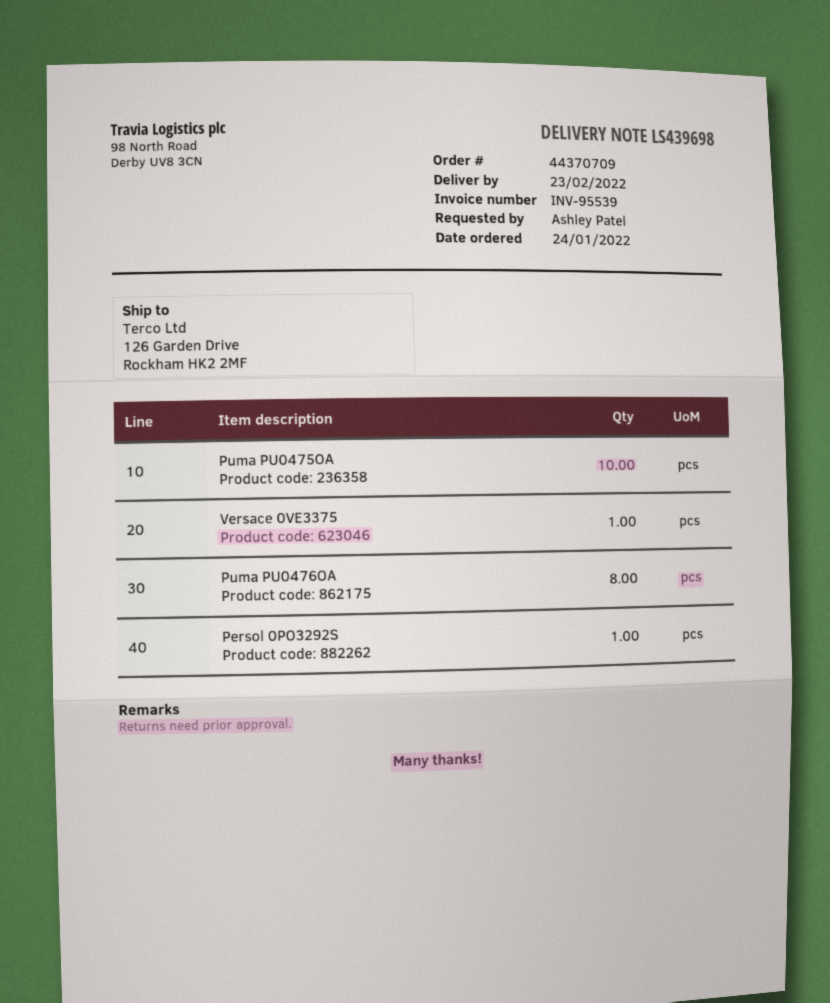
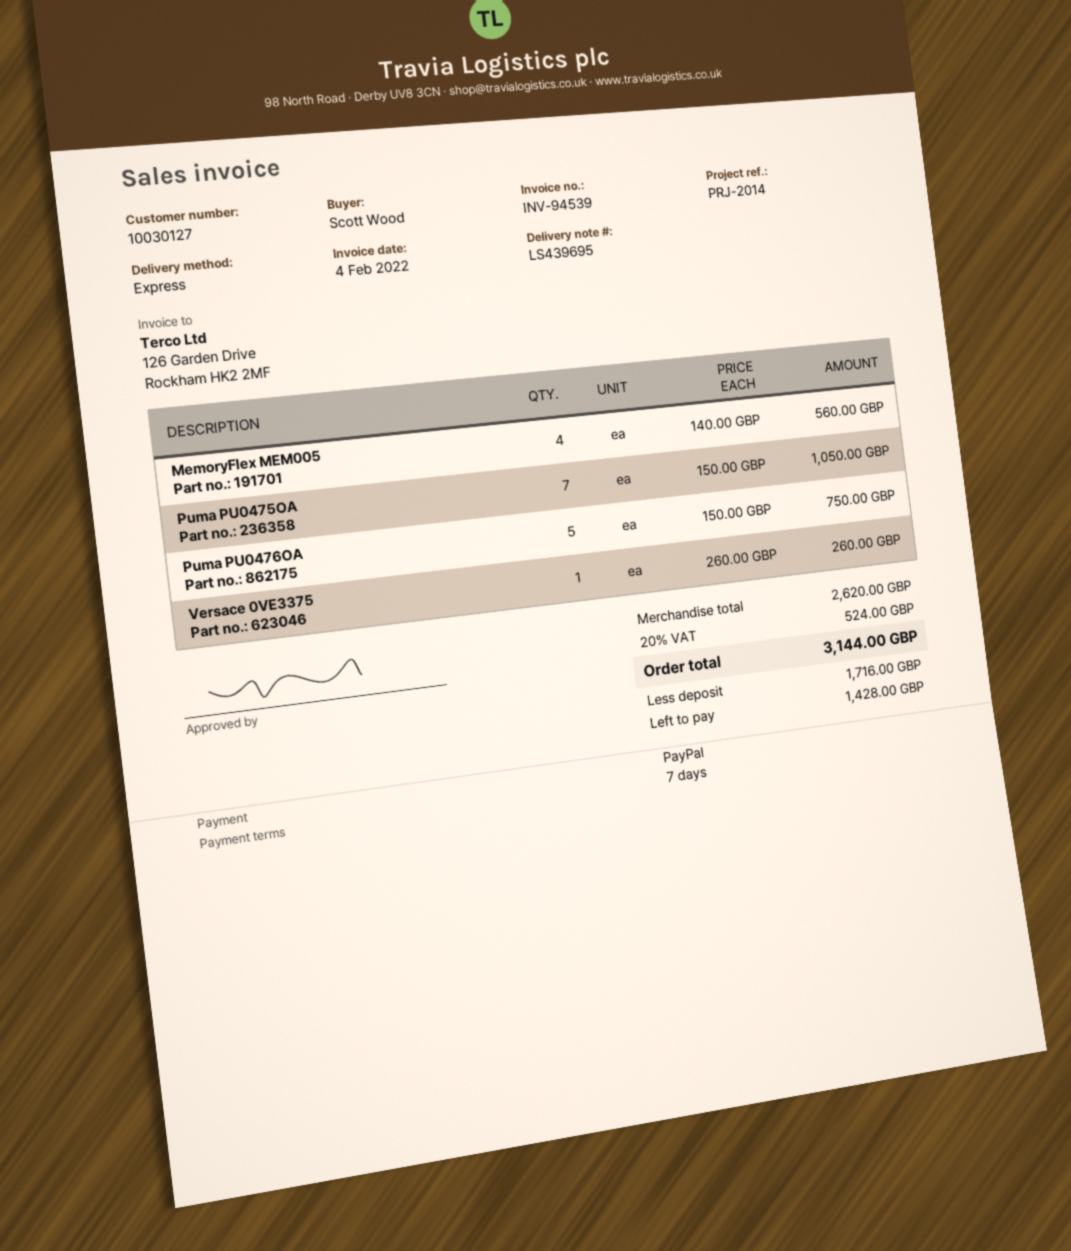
delivery note number: LS439698 -> LS439695
invoice number: INV-95539 -> INV-94539
ordered by: Ashley Patel -> Scott Wood
Puma PU0475OA: 10 -> 7
Puma PU0476OA: 8 -> 5
Persol 0PO3292S: 1 -> none
MemoryFlex MEM005: none -> 4

